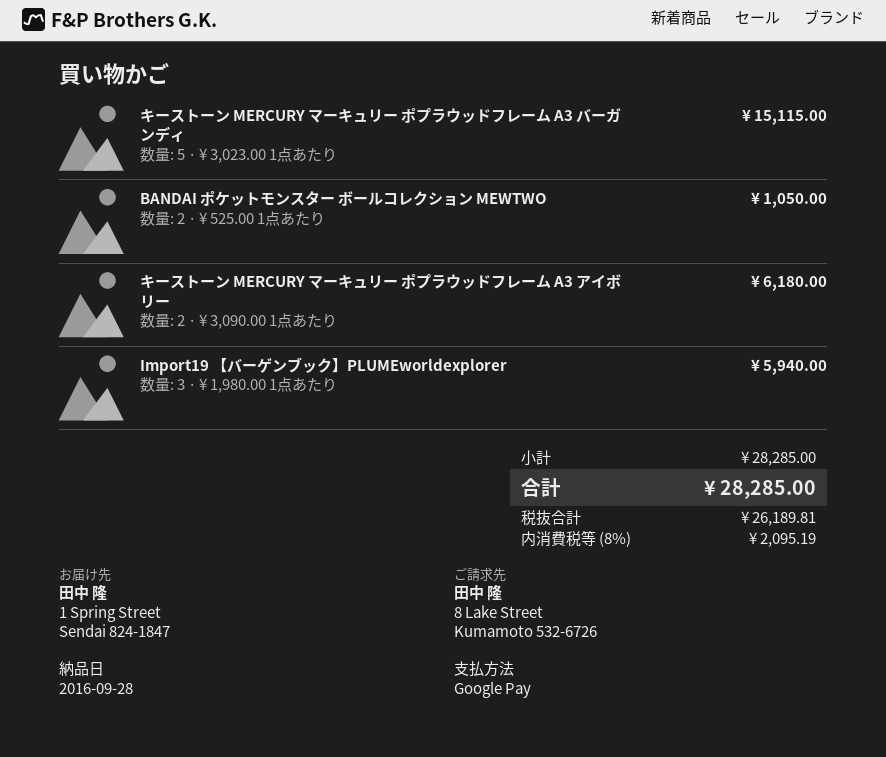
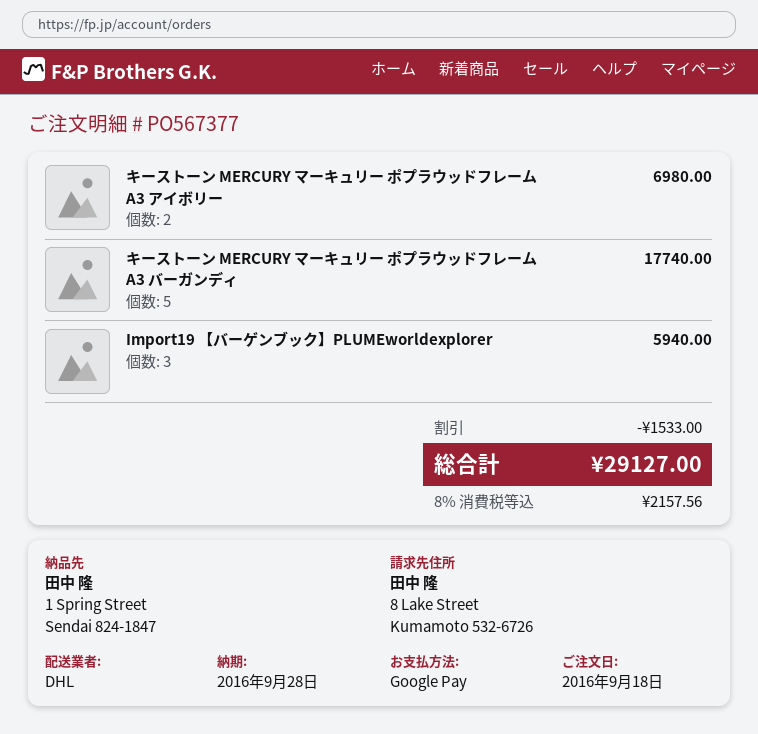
キーストーン MERCURY マーキュリー ポプラウッドフレーム A3 バーガンディ: 5 for 15115.00 -> 5 for 17740.00
BANDAI ポケットモンスター ボールコレクション MEWTWO: 2 for 1050.00 -> none
キーストーン MERCURY マーキュリー ポプラウッドフレーム A3 アイボリー: 2 for 6180.00 -> 2 for 6980.00
discount: none -> 1533.00
tax: 8% = 2095.19 -> 8% = 2157.56
total: 28285.00 -> 29127.00

